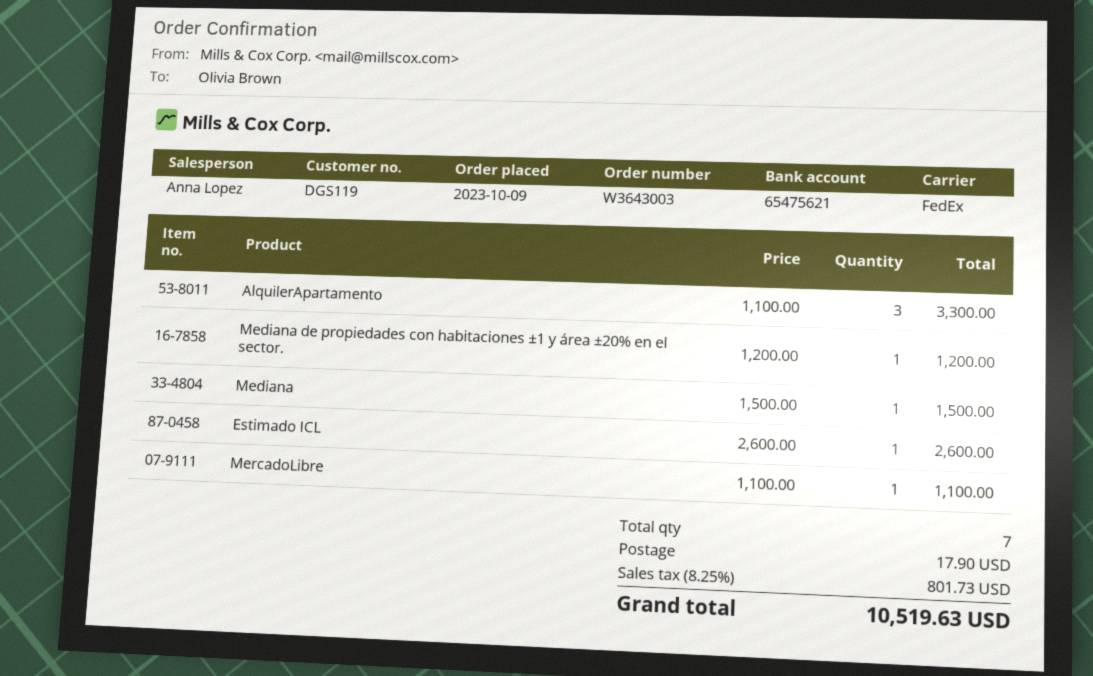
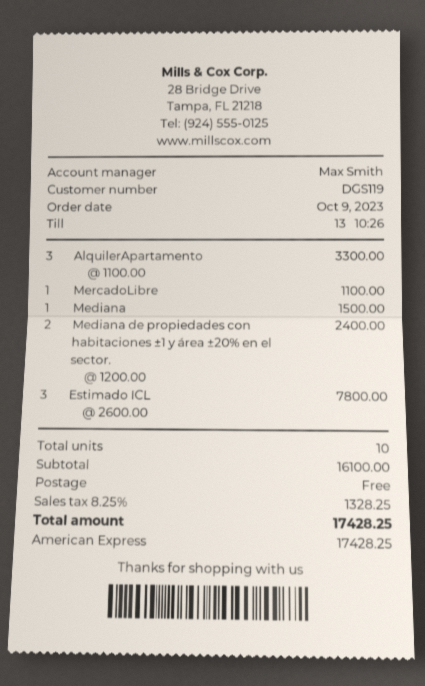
sales rep: Anna Lopez -> Max Smith
Mediana de propiedades con habitaciones ±1 y área ±20% en el sector.: 1 x 1200.00 = 1200.00 -> 2 x 1200.00 = 2400.00
Estimado ICL: 1 x 2600.00 = 2600.00 -> 3 x 2600.00 = 7800.00
total quantity: 7 -> 10
shipping: 17.90 -> 0.00
tax: 8.25% = 801.73 -> 8.25% = 1328.25
total: 10519.63 -> 17428.25

